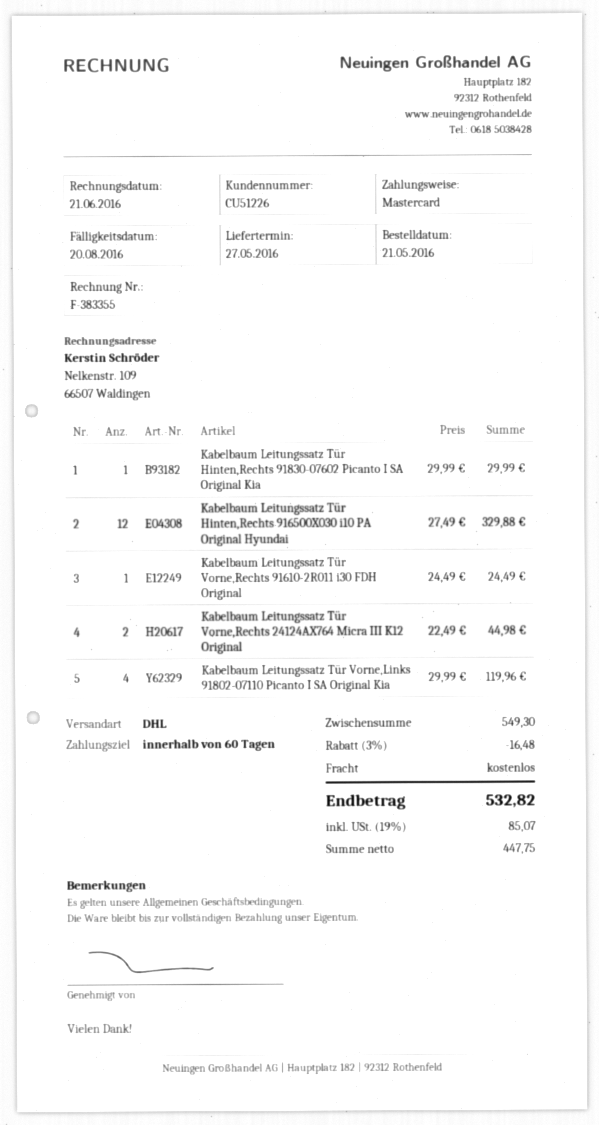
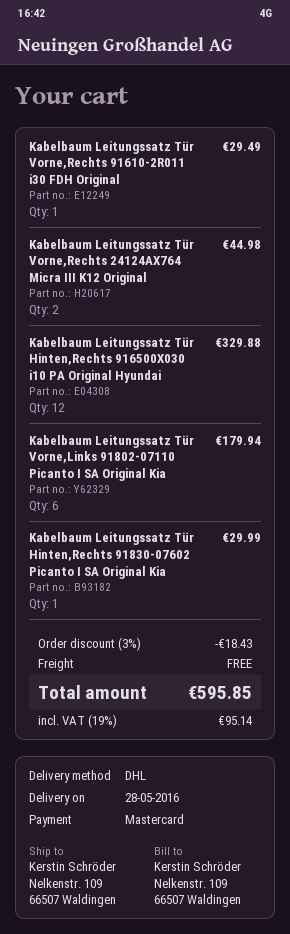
delivery date: 2016-05-27 -> 2016-05-28
Kabelbaum Leitungssatz Tür Vorne,Rechts 91610-2R011 i30 FDH Original: 1 for 24.49 -> 1 for 29.49
Kabelbaum Leitungssatz Tür Vorne,Links 91802-07110 Picanto I SA Original Kia: 4 for 119.96 -> 6 for 179.94
discount: 3% = 16.48 -> 3% = 18.43
tax: 19% = 85.07 -> 19% = 95.14
total: 532.82 -> 595.85

